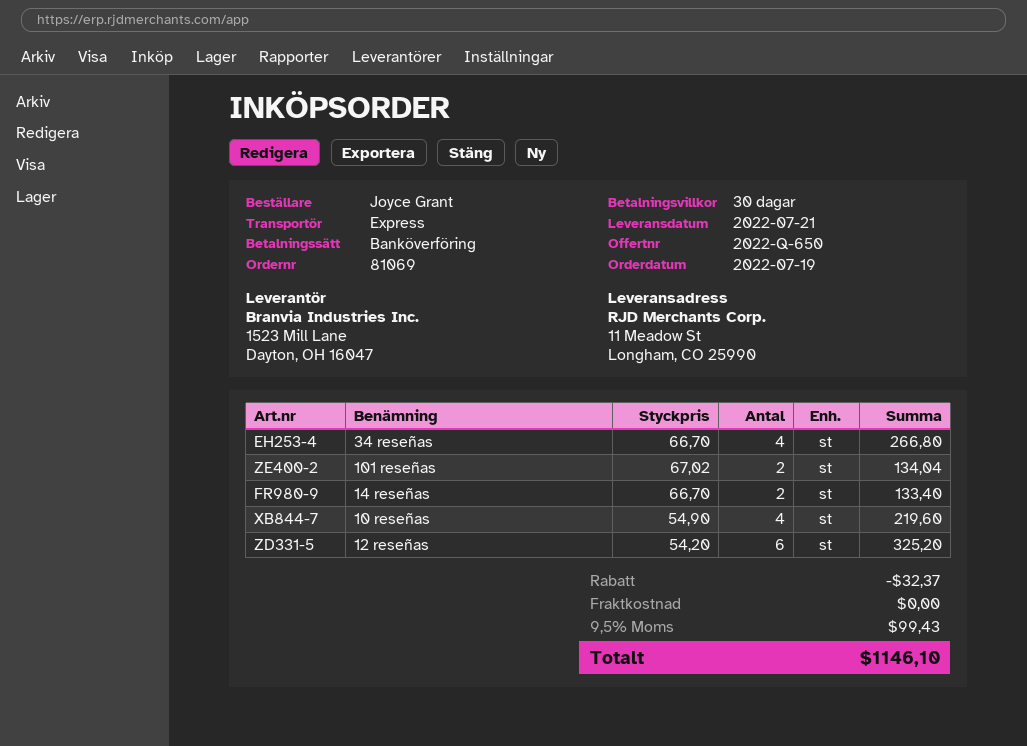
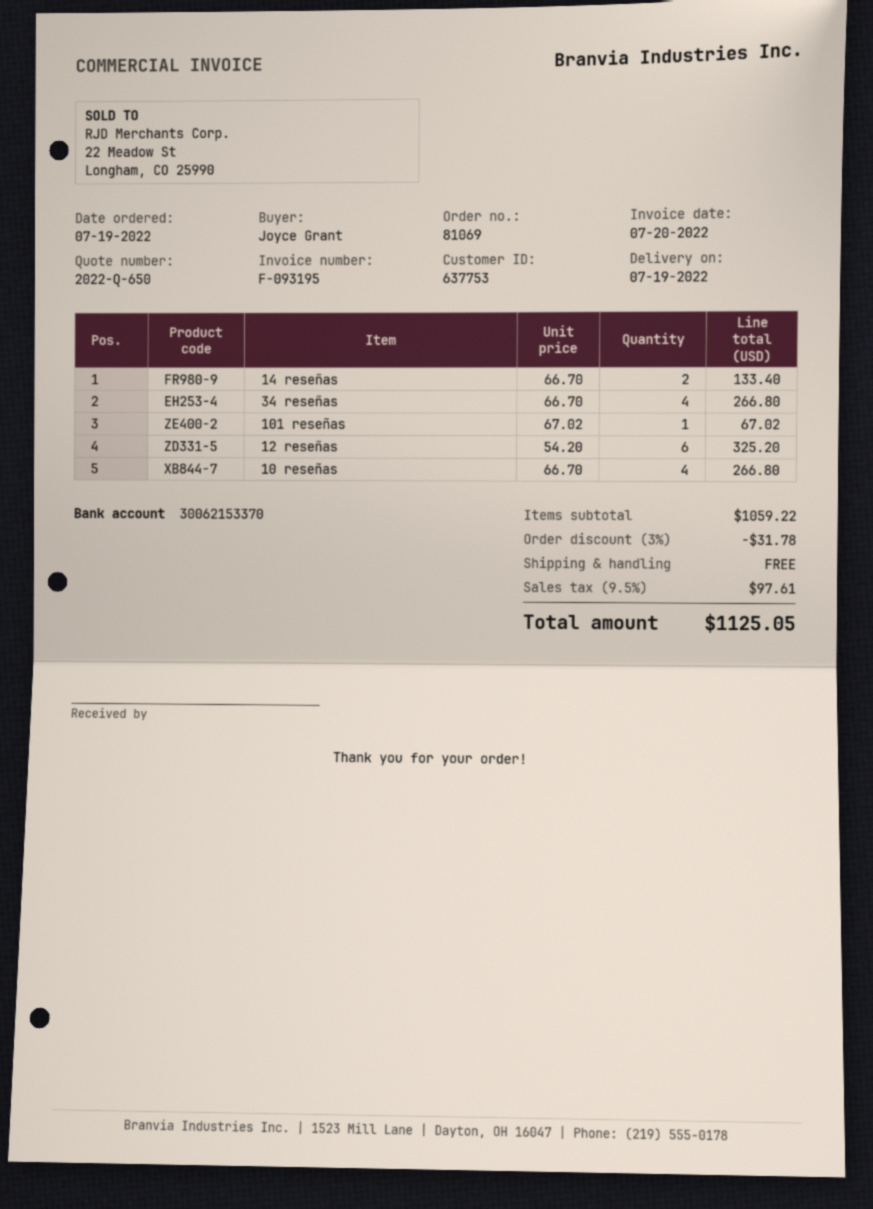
delivery date: 2022-07-21 -> 2022-07-19
101 reseñas: 2 x 67.02 = 134.04 -> 1 x 67.02 = 67.02
10 reseñas: 4 x 54.90 = 219.60 -> 4 x 66.70 = 266.80
discount: 32.37 -> 31.78
tax: 9.5% = 99.43 -> 9.5% = 97.61
total: 1146.10 -> 1125.05

